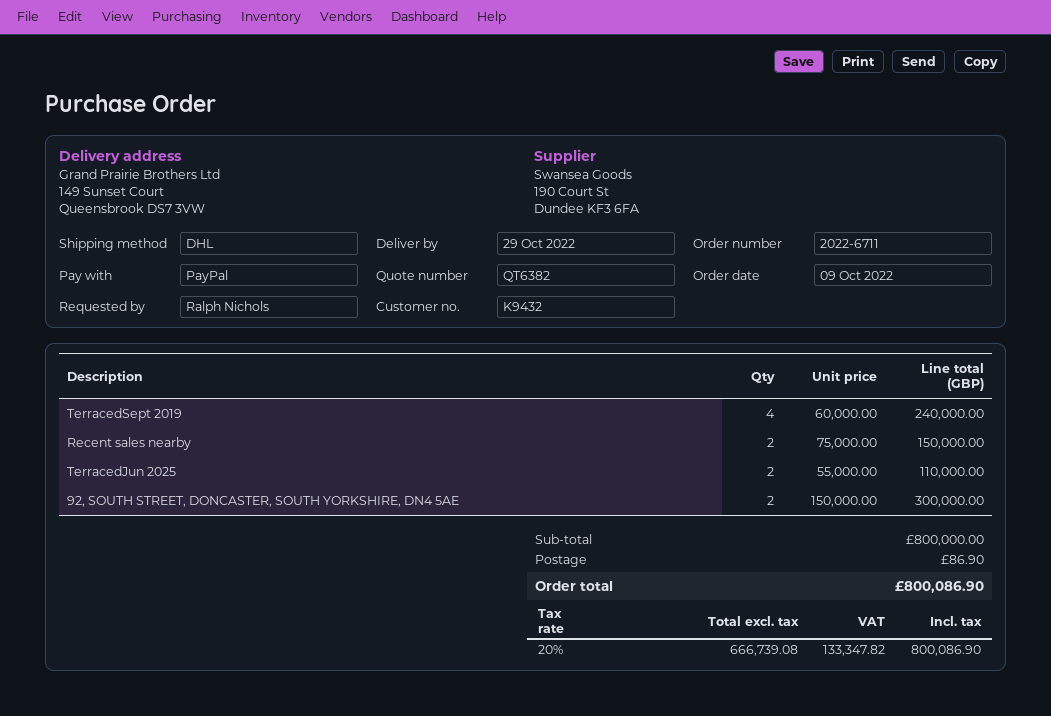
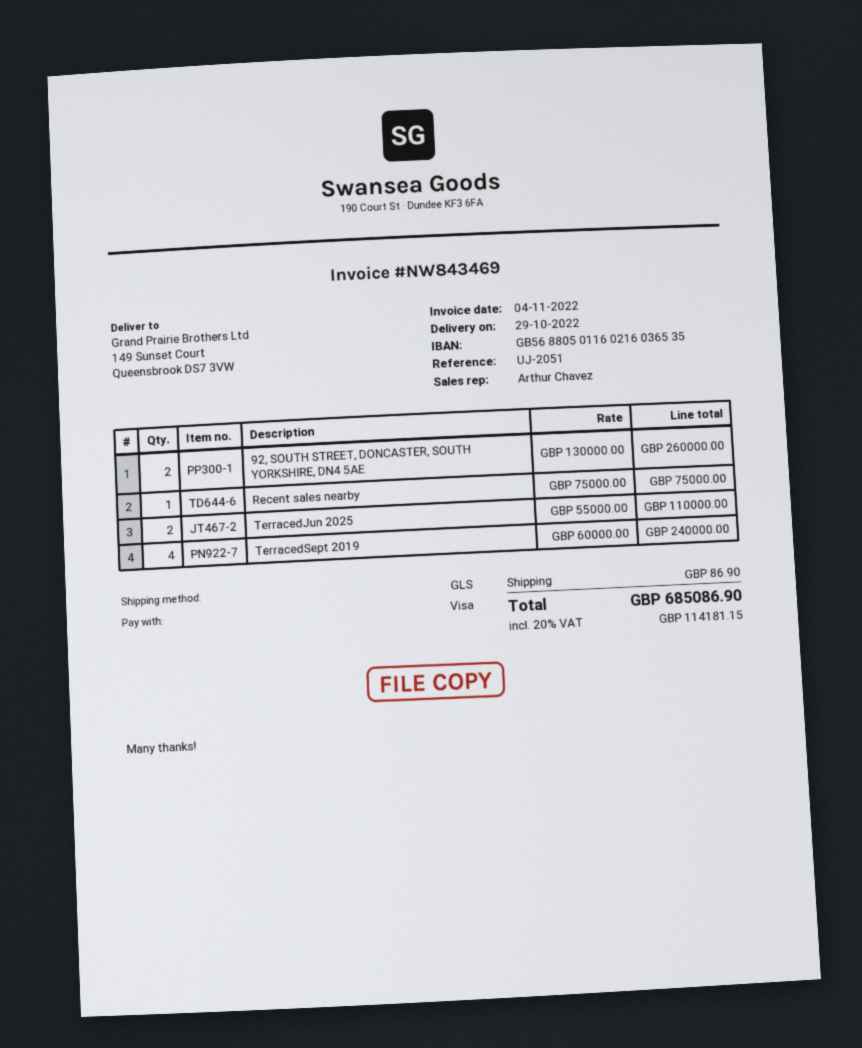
payment method: PayPal -> Visa
shipping method: DHL -> GLS
Recent sales nearby: 2 x 75000.00 = 150000.00 -> 1 x 75000.00 = 75000.00
92, SOUTH STREET, DONCASTER, SOUTH YORKSHIRE, DN4 5AE: 2 x 150000.00 = 300000.00 -> 2 x 130000.00 = 260000.00
tax: 20% = 133347.82 -> 20% = 114181.15
total: 800086.90 -> 685086.90

